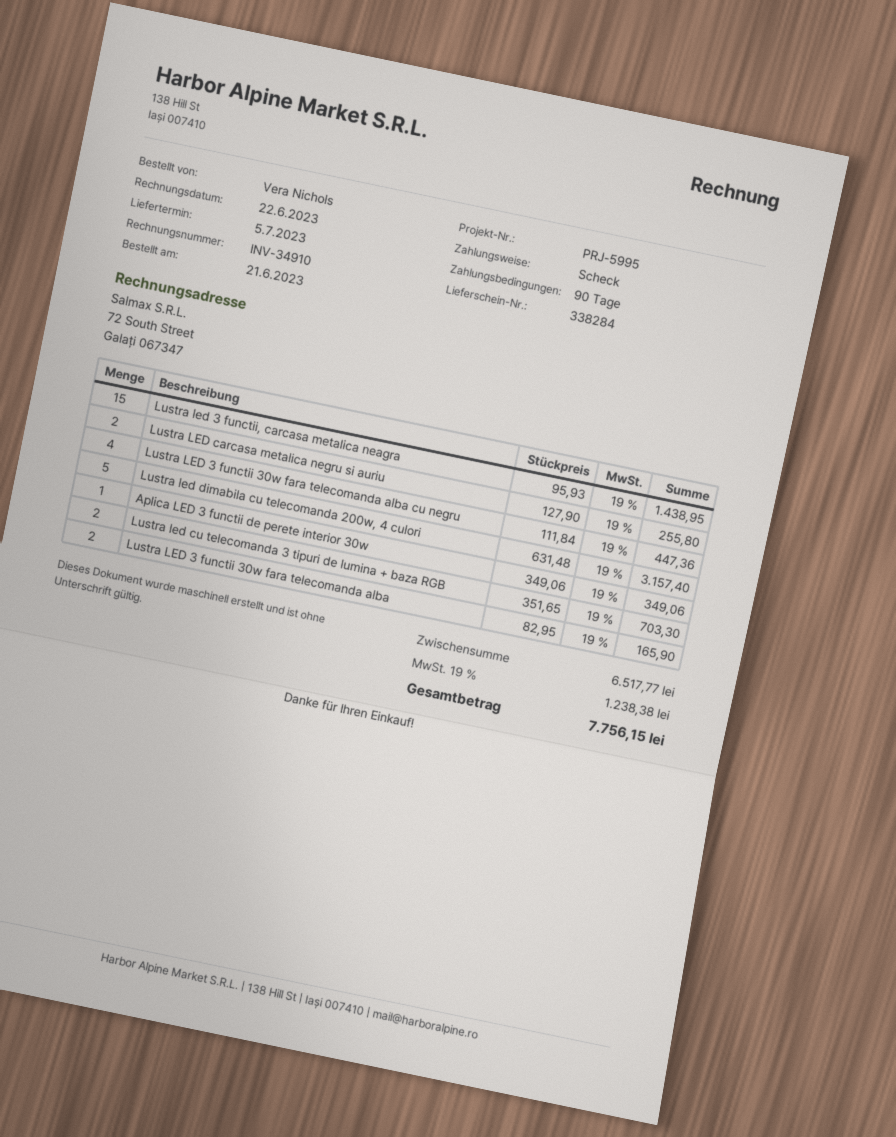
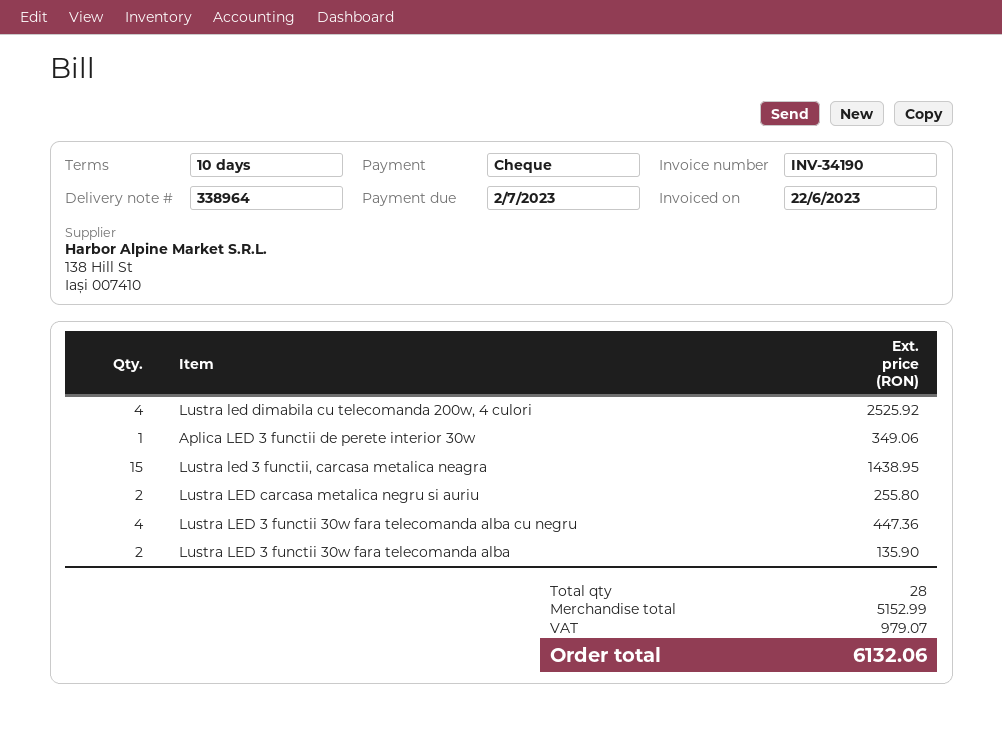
delivery note number: 338284 -> 338964
invoice number: INV-34910 -> INV-34190
payment terms: 90 days -> 10 days
Lustra led dimabila cu telecomanda 200w, 4 culori: 5 for 3157.40 -> 4 for 2525.92
Lustra led cu telecomanda 3 tipuri de lumina + baza RGB: 2 for 703.30 -> none
Lustra LED 3 functii 30w fara telecomanda alba: 2 for 165.90 -> 2 for 135.90
subtotal: 6517.77 -> 5152.99
tax: 1238.38 -> 979.07
total: 7756.15 -> 6132.06

